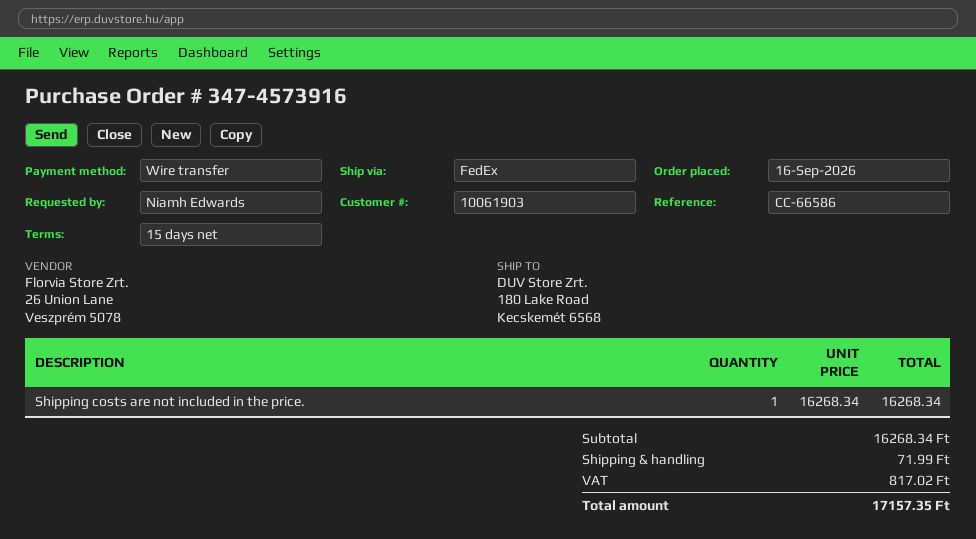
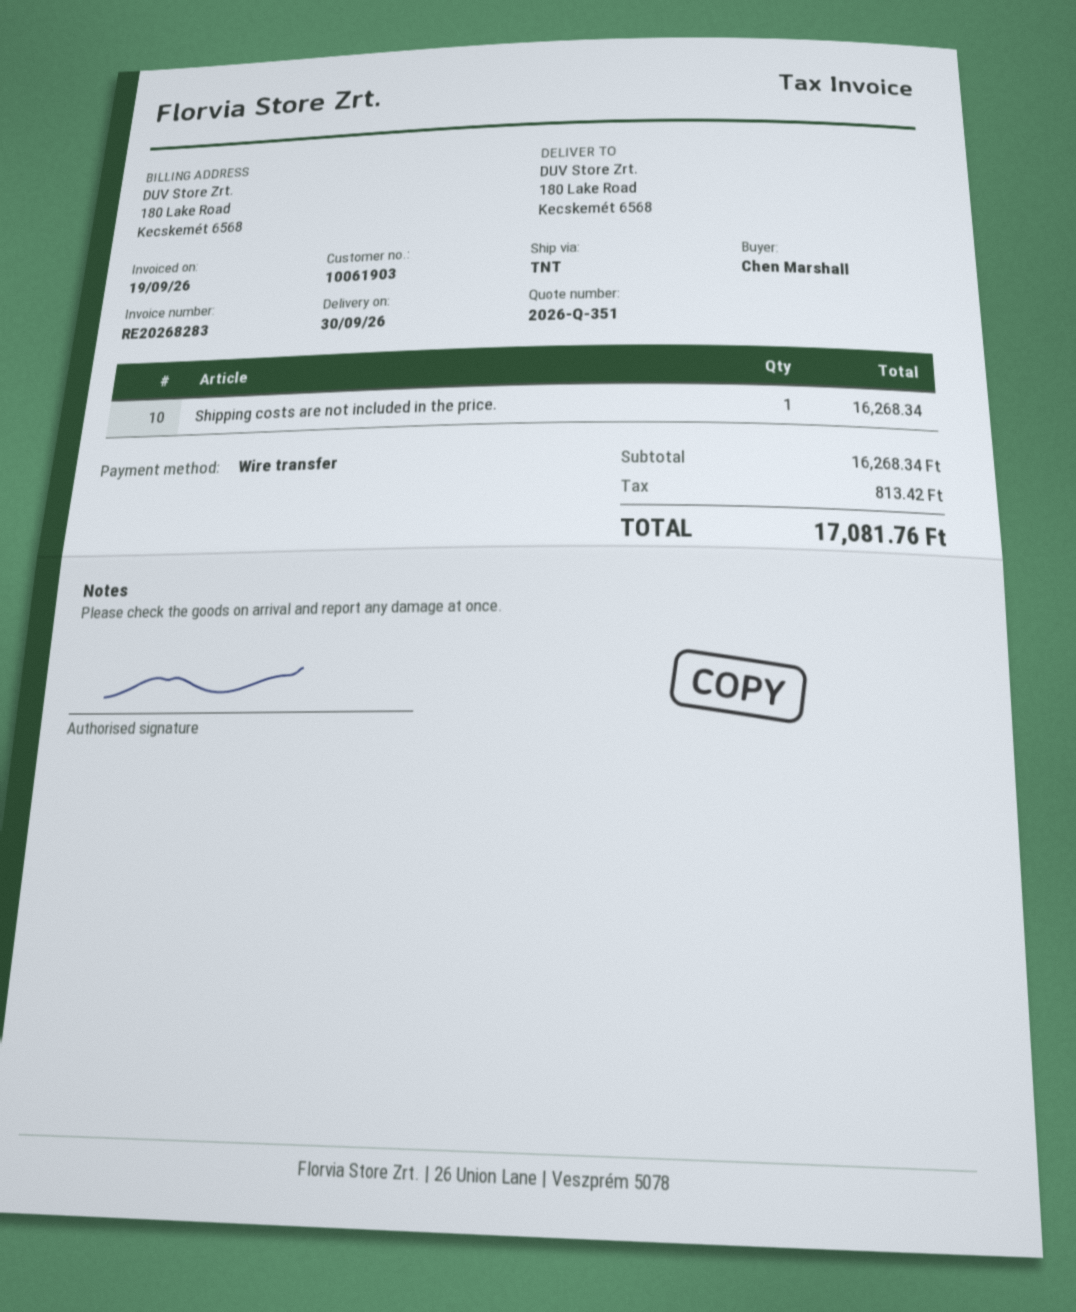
ordered by: Niamh Edwards -> Chen Marshall
shipping method: FedEx -> TNT
shipping: 71.99 -> none
tax: 817.02 -> 813.42
total: 17157.35 -> 17081.76

